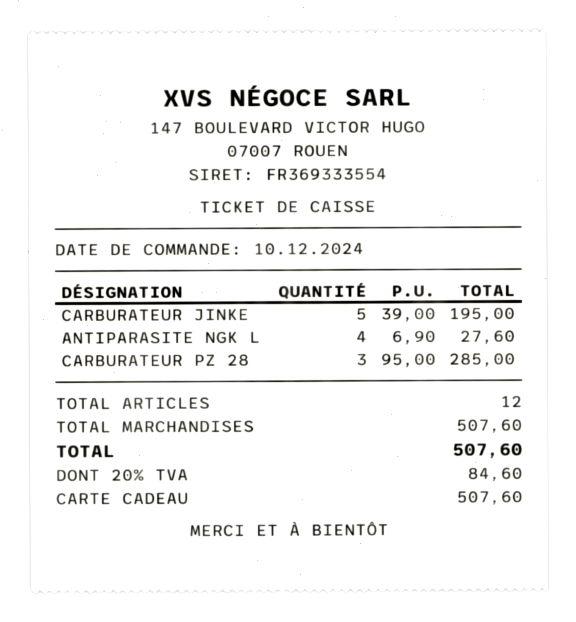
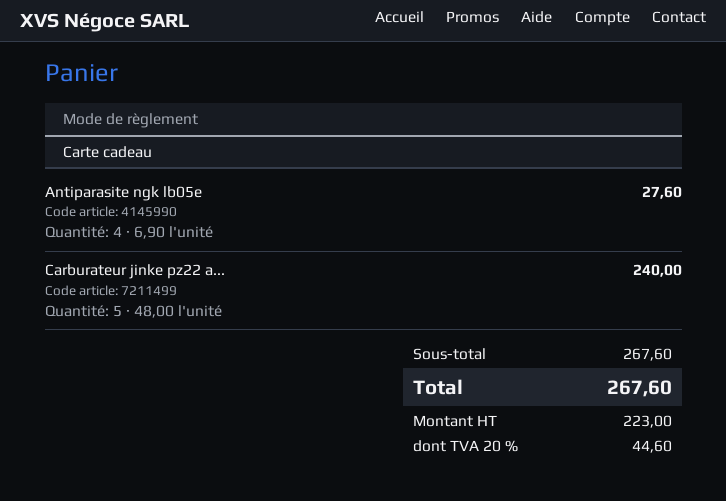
CARBURATEUR JINKE: 5 x 39.00 = 195.00 -> 5 x 48.00 = 240.00
CARBURATEUR PZ 28: 3 x 95.00 = 285.00 -> none
subtotal: 507.60 -> 267.60
tax: 20% = 84.60 -> 20% = 44.60
total: 507.60 -> 267.60

